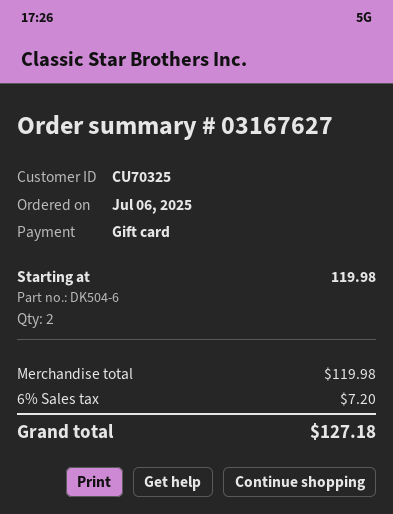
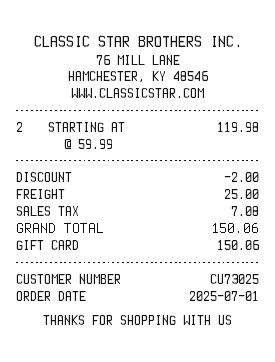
order date: 2025-07-06 -> 2025-07-01
customer number: CU70325 -> CU73025
discount: none -> 2.00
shipping: none -> 25.00
tax: 7.20 -> 7.08
total: 127.18 -> 150.06

